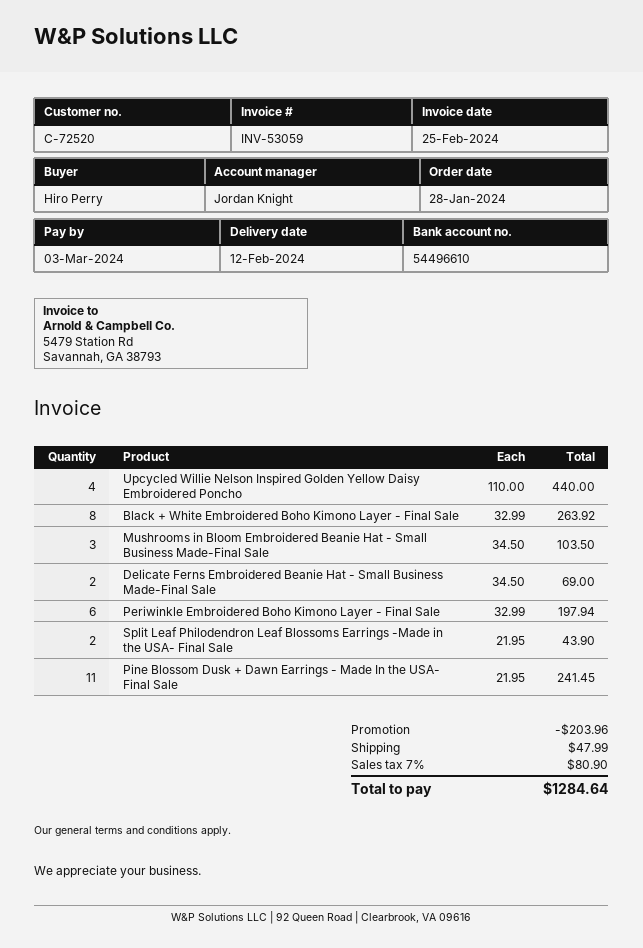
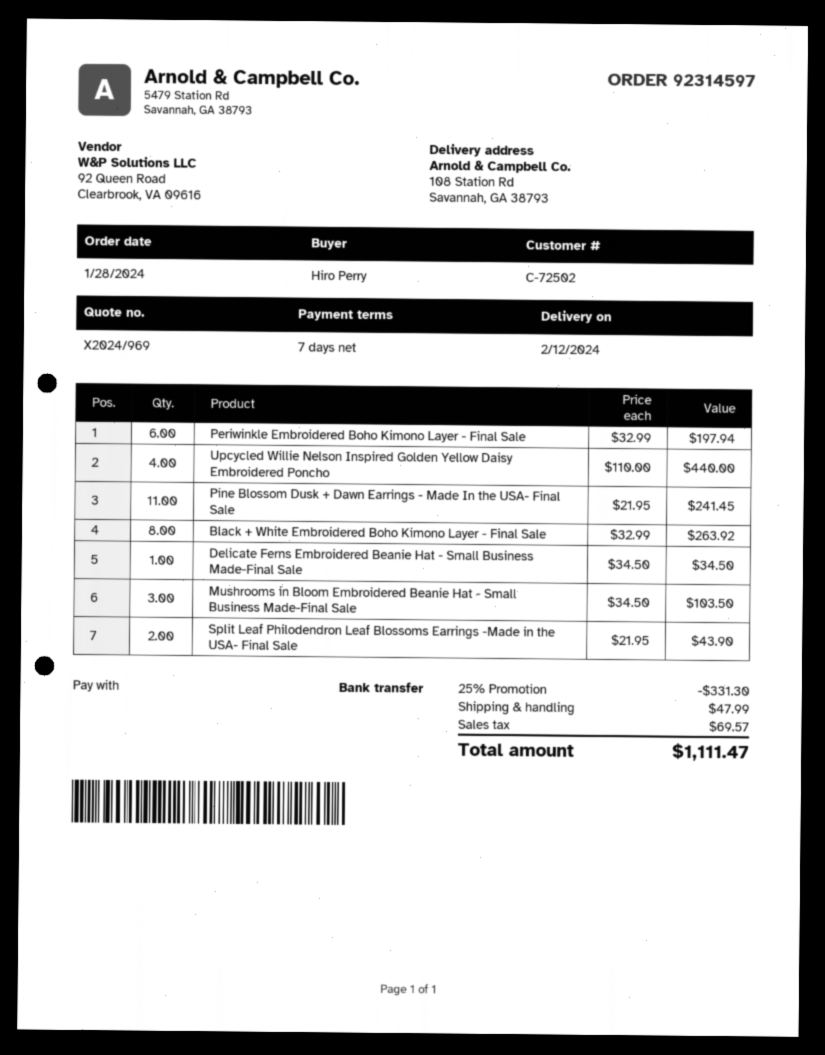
customer number: C-72520 -> C-72502
Delicate Ferns Embroidered Beanie Hat - Small Business Made-Final Sale: 2 x 34.50 = 69.00 -> 1 x 34.50 = 34.50
discount: 203.96 -> 331.30
tax: 80.90 -> 69.57
total: 1284.64 -> 1111.47

